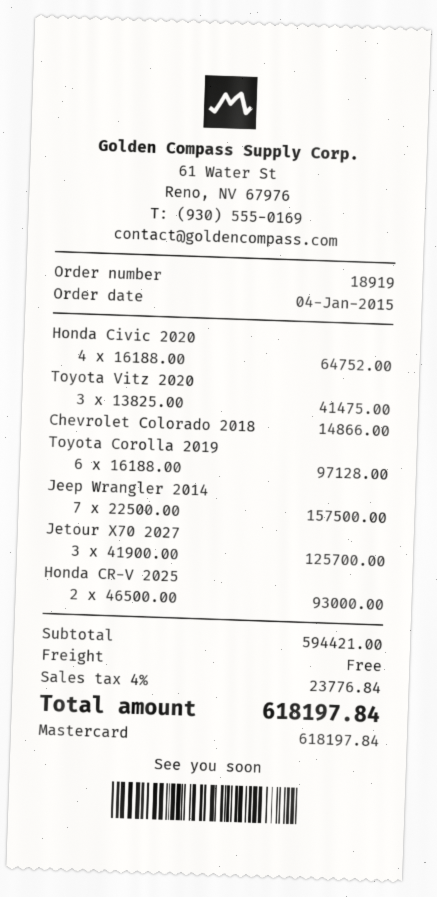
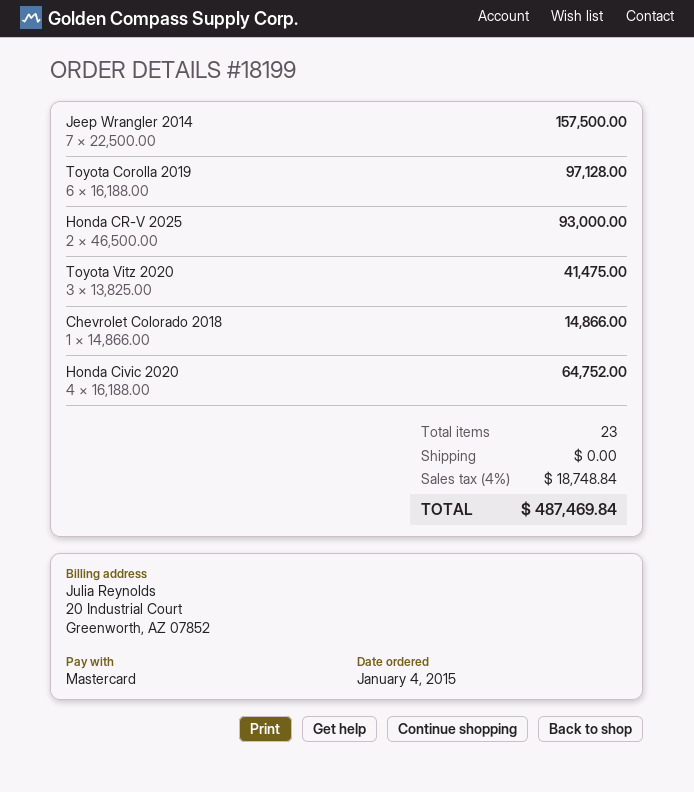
order number: 18919 -> 18199
Jetour X70 2027: 3 x 41900.00 = 125700.00 -> none
tax: 4% = 23776.84 -> 4% = 18748.84
total: 618197.84 -> 487469.84

